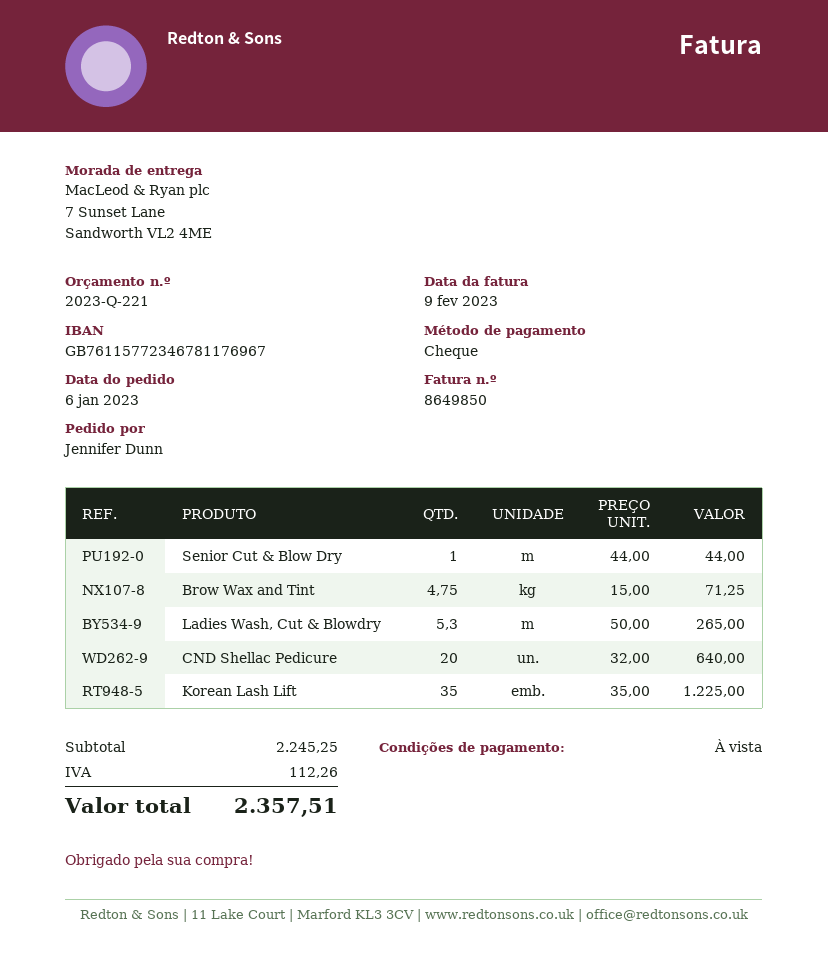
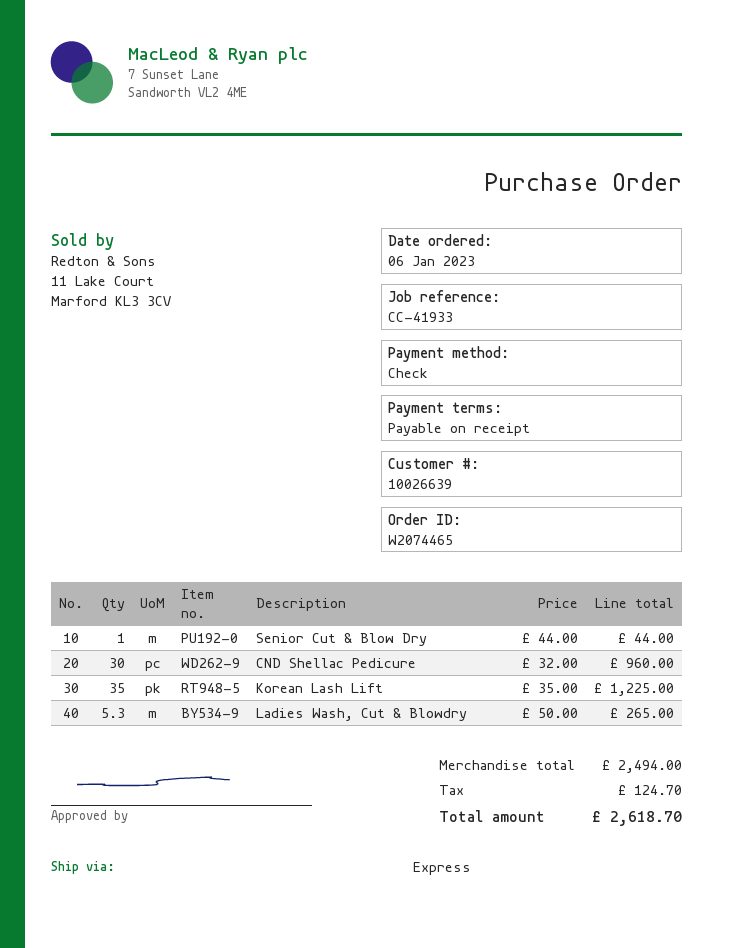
Brow Wax and Tint: 4.75 x 15.00 = 71.25 -> none
CND Shellac Pedicure: 20 x 32.00 = 640.00 -> 30 x 32.00 = 960.00
subtotal: 2245.25 -> 2494.00
tax: 112.26 -> 124.70
total: 2357.51 -> 2618.70

